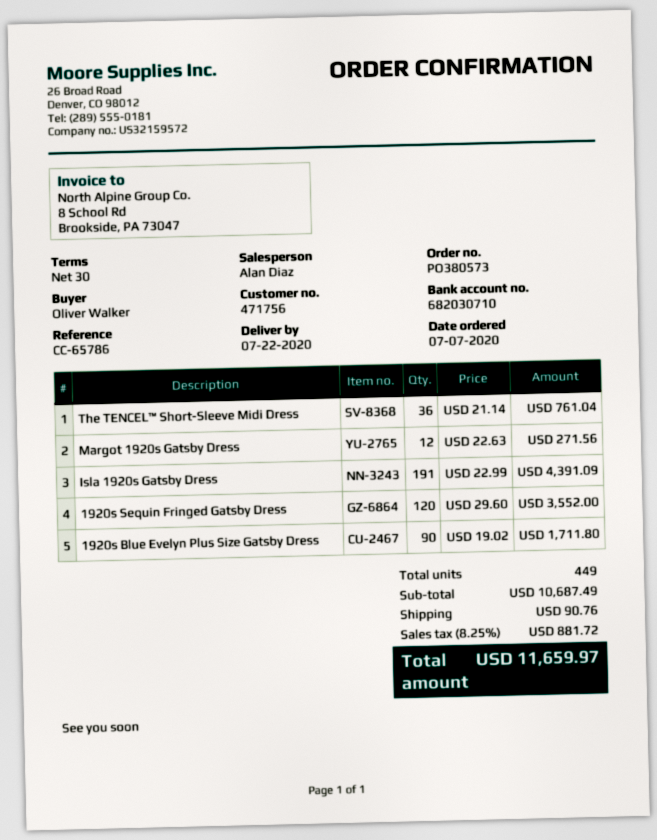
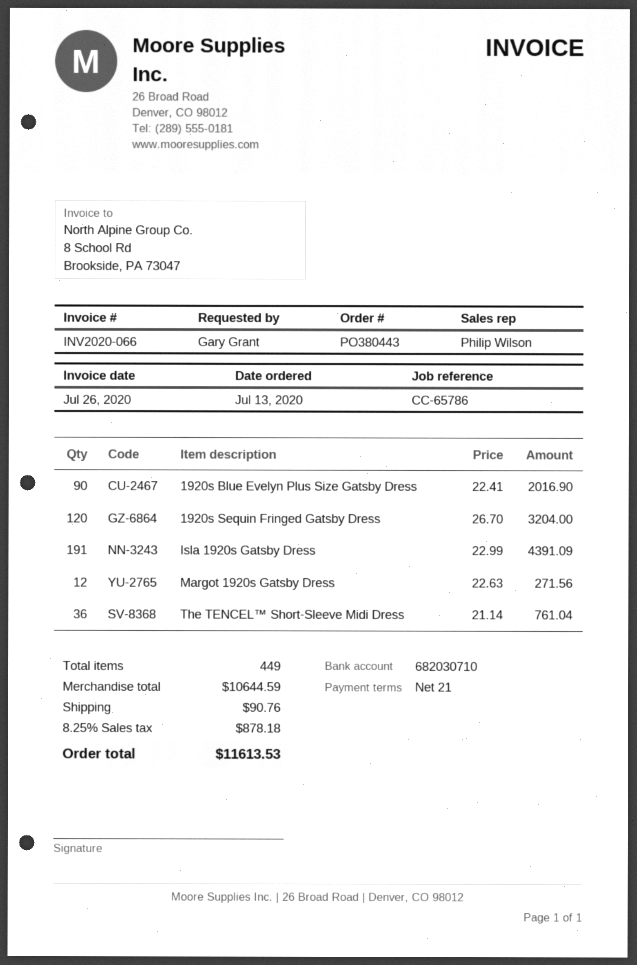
order number: PO380573 -> PO380443
order date: 2020-07-07 -> 2020-07-13
payment terms: 30 days -> 21 days
ordered by: Oliver Walker -> Gary Grant
sales rep: Alan Diaz -> Philip Wilson
1920s Sequin Fringed Gatsby Dress: 120 x 29.60 = 3552.00 -> 120 x 26.70 = 3204.00
1920s Blue Evelyn Plus Size Gatsby Dress: 90 x 19.02 = 1711.80 -> 90 x 22.41 = 2016.90
subtotal: 10687.49 -> 10644.59
tax: 8.25% = 881.72 -> 8.25% = 878.18
total: 11659.97 -> 11613.53

